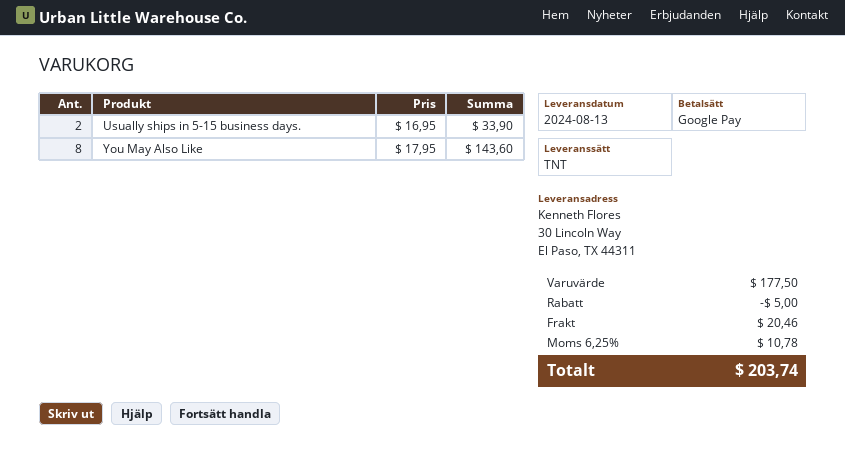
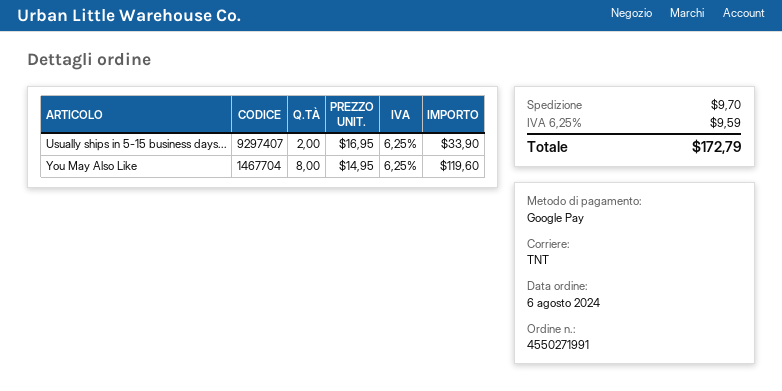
You May Also Like: 8 x 17.95 = 143.60 -> 8 x 14.95 = 119.60
discount: 5.00 -> none
shipping: 20.46 -> 9.70
tax: 6.25% = 10.78 -> 6.25% = 9.59
total: 203.74 -> 172.79

